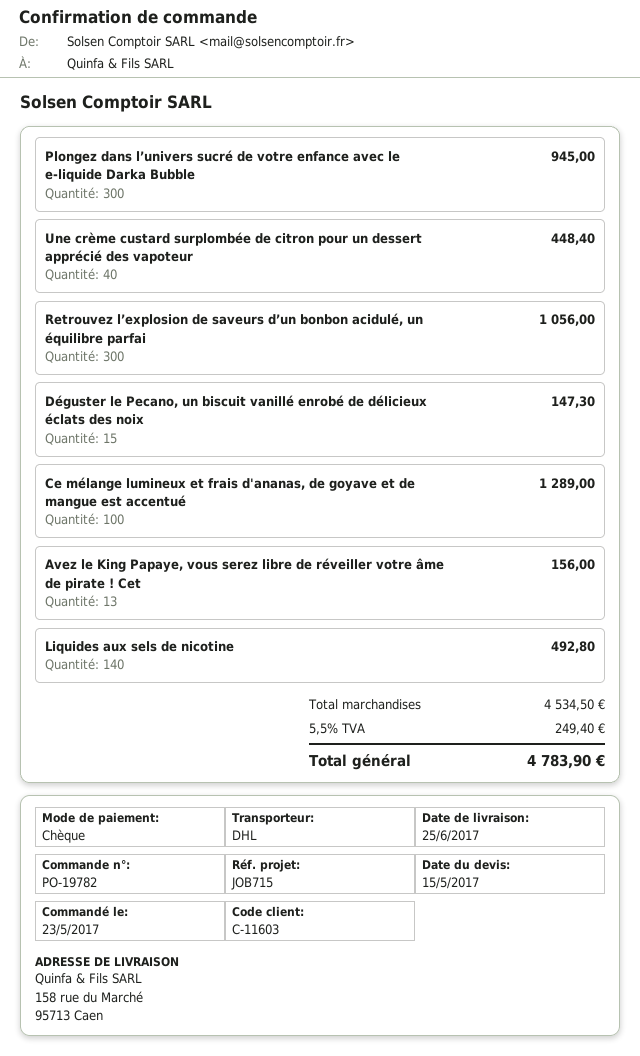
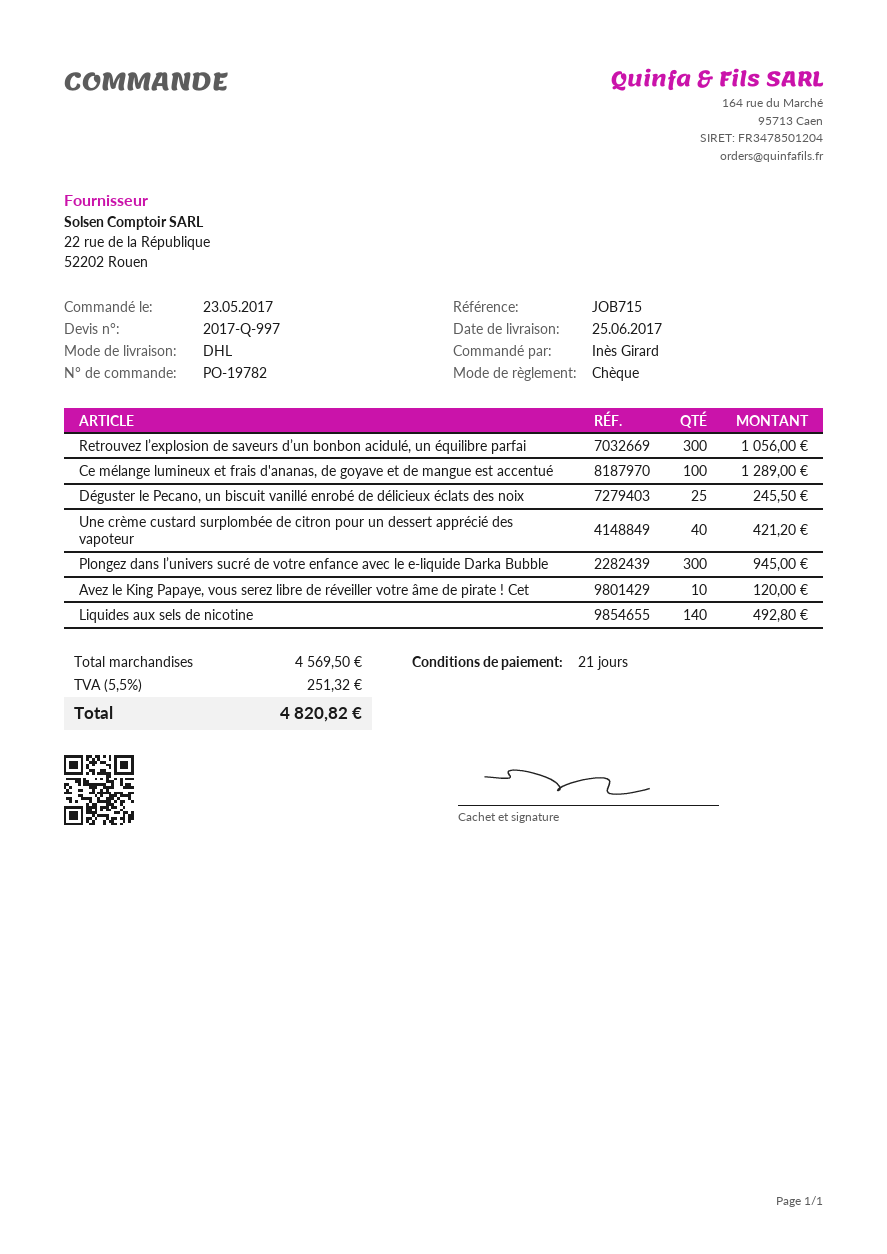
Une crème custard surplombée de citron pour un dessert apprécié des vapoteur: 40 for 448.40 -> 40 for 421.20
Déguster le Pecano, un biscuit vanillé enrobé de délicieux éclats des noix: 15 for 147.30 -> 25 for 245.50
Avez le King Papaye, vous serez libre de réveiller votre âme de pirate ! Cet: 13 for 156.00 -> 10 for 120.00
subtotal: 4534.50 -> 4569.50
tax: 5.5% = 249.40 -> 5.5% = 251.32
total: 4783.90 -> 4820.82

